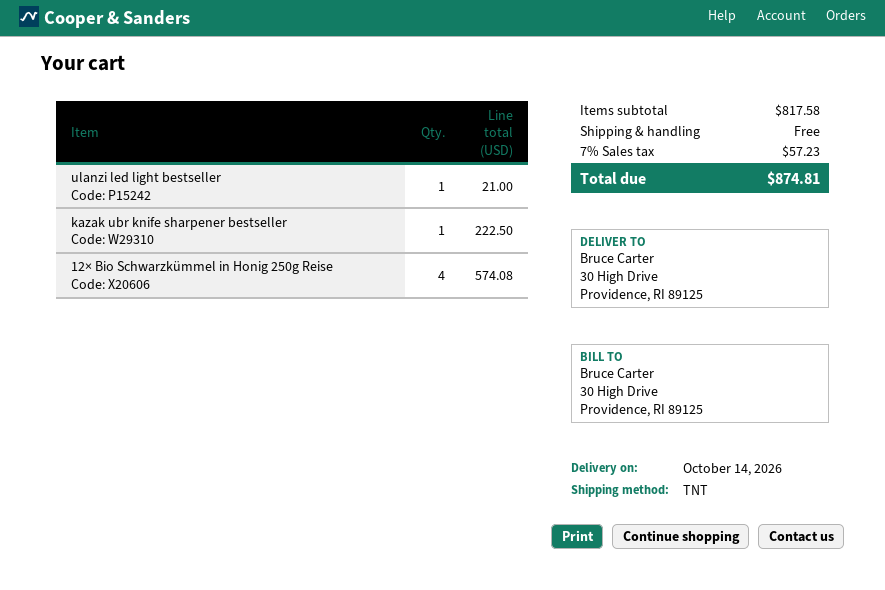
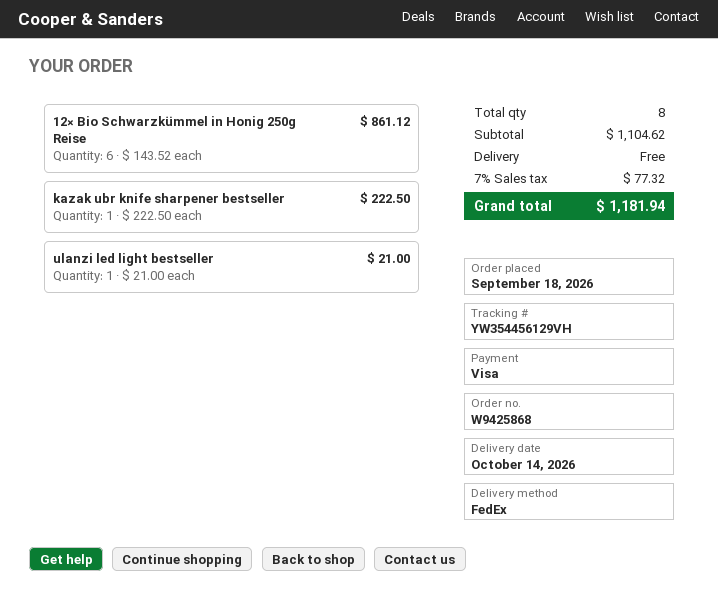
shipping method: TNT -> FedEx
12× Bio Schwarzkümmel in Honig 250g Reise: 4 for 574.08 -> 6 for 861.12
subtotal: 817.58 -> 1104.62
tax: 7% = 57.23 -> 7% = 77.32
total: 874.81 -> 1181.94

